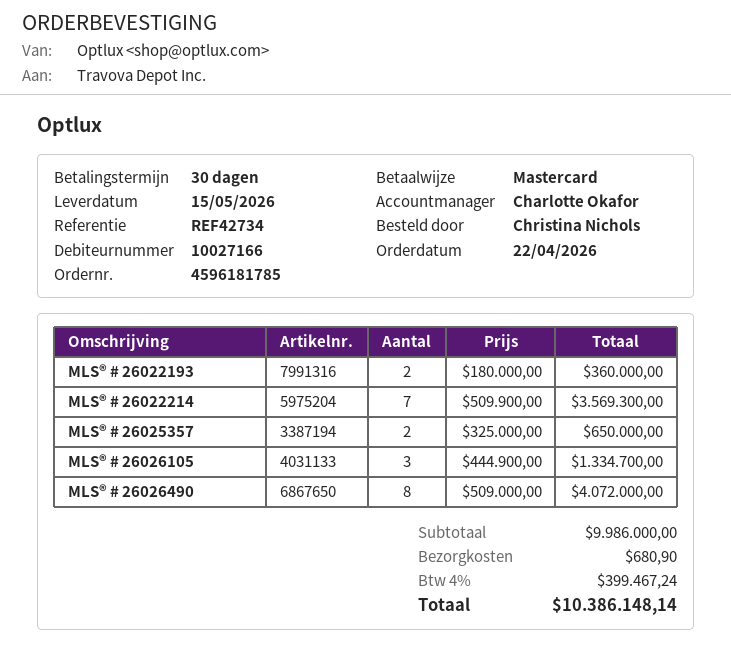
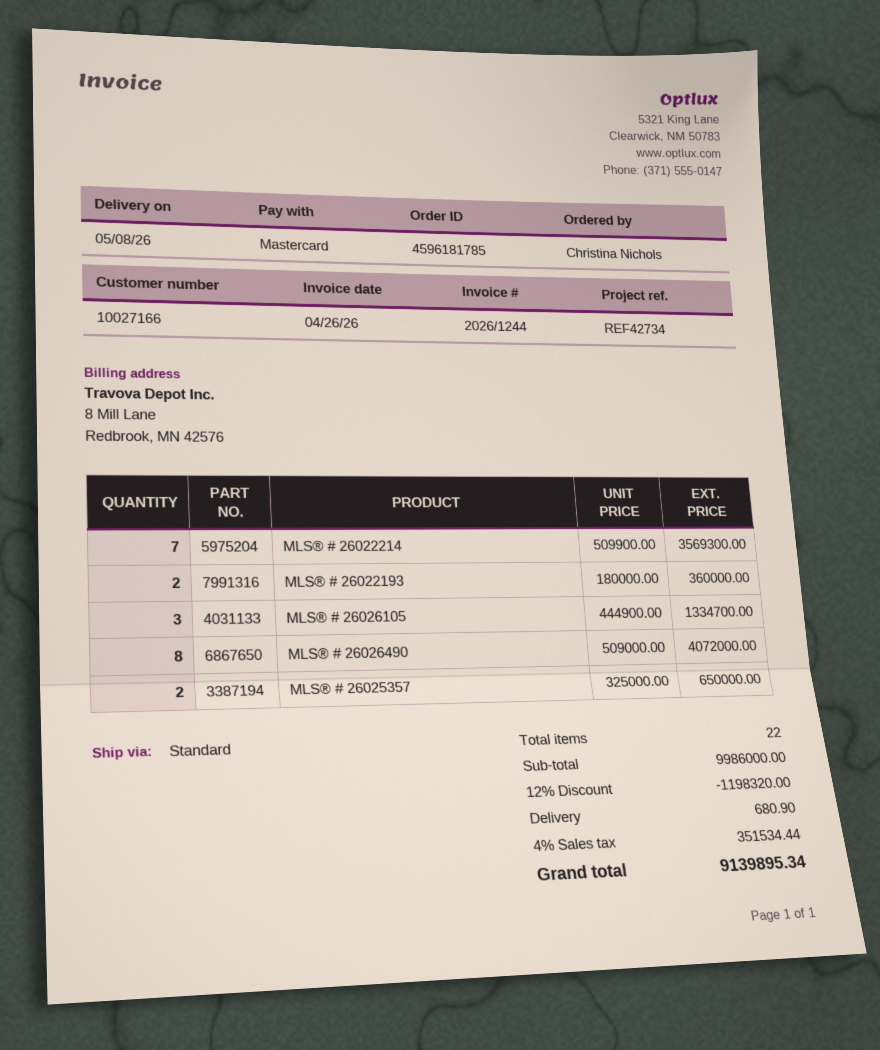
delivery date: 2026-05-15 -> 2026-05-08
discount: none -> 12% = 1198320.00
tax: 4% = 399467.24 -> 4% = 351534.44
total: 10386148.14 -> 9139895.34

